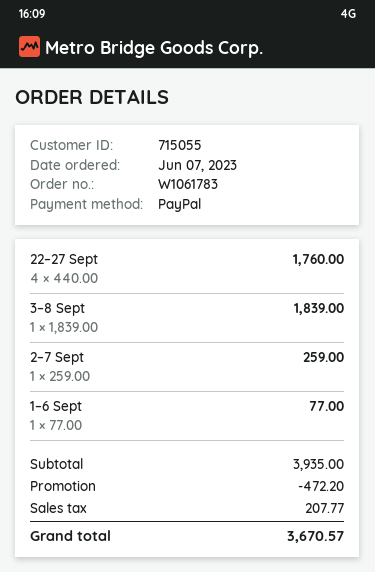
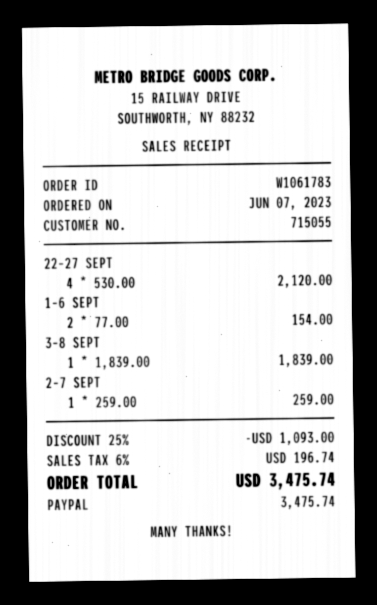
22–27 Sept: 4 x 440.00 = 1760.00 -> 4 x 530.00 = 2120.00
1–6 Sept: 1 x 77.00 = 77.00 -> 2 x 77.00 = 154.00
discount: 472.20 -> 1093.00
tax: 207.77 -> 196.74
total: 3670.57 -> 3475.74

